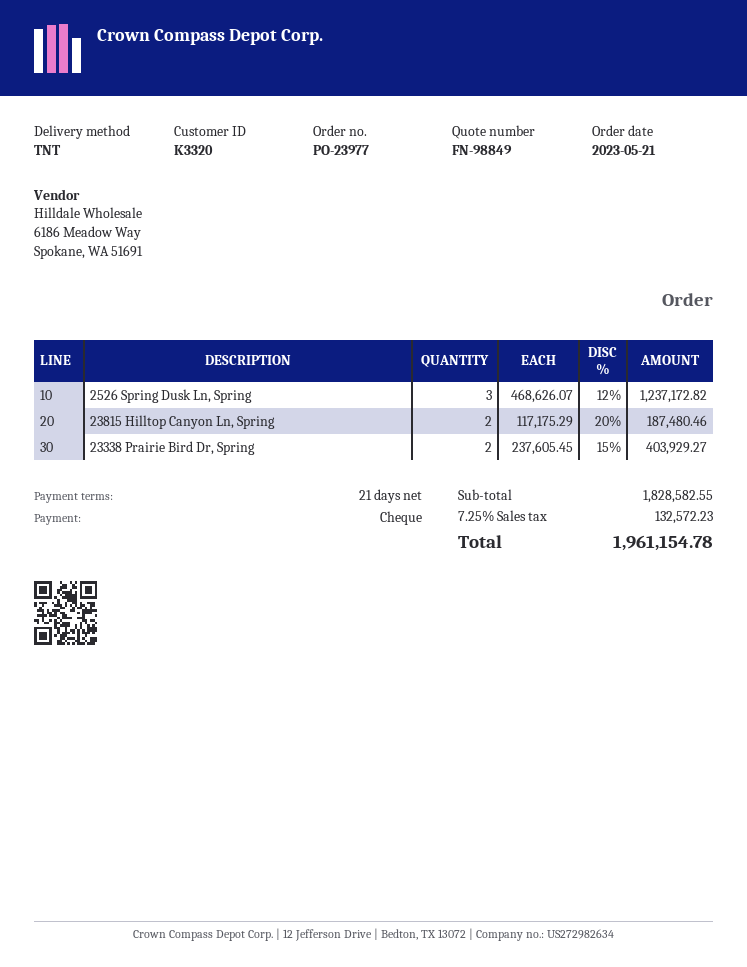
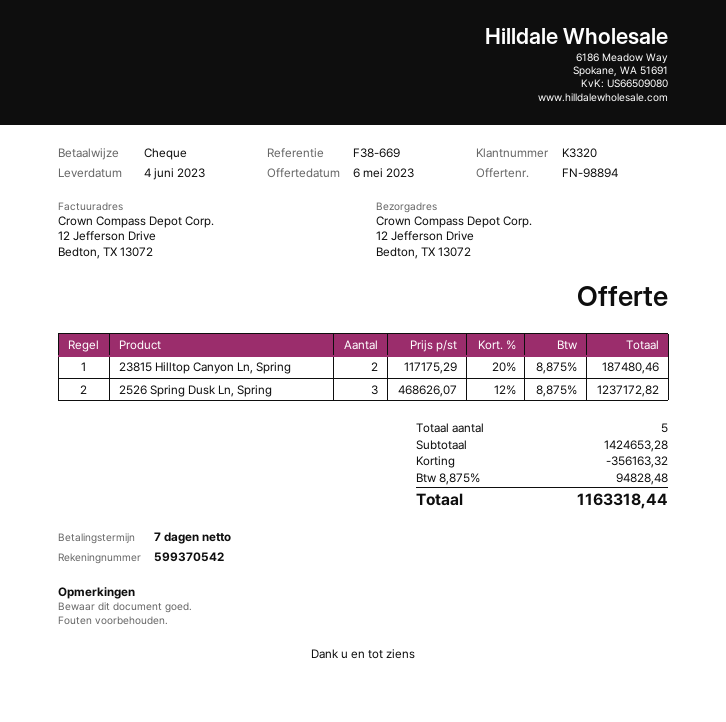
quote number: FN-98849 -> FN-98894
payment terms: 21 days -> 7 days
23338 Prairie Bird Dr, Spring: 2 x 237605.45 - 15% = 403929.27 -> none
subtotal: 1828582.55 -> 1424653.28
discount: none -> 356163.32
tax: 7.25% = 132572.23 -> 8.875% = 94828.48
total: 1961154.78 -> 1163318.44

